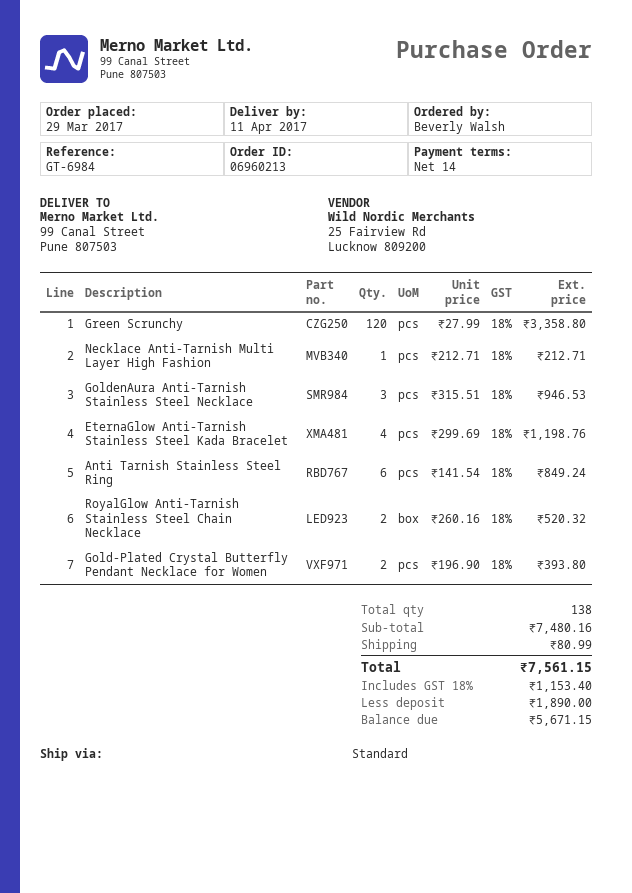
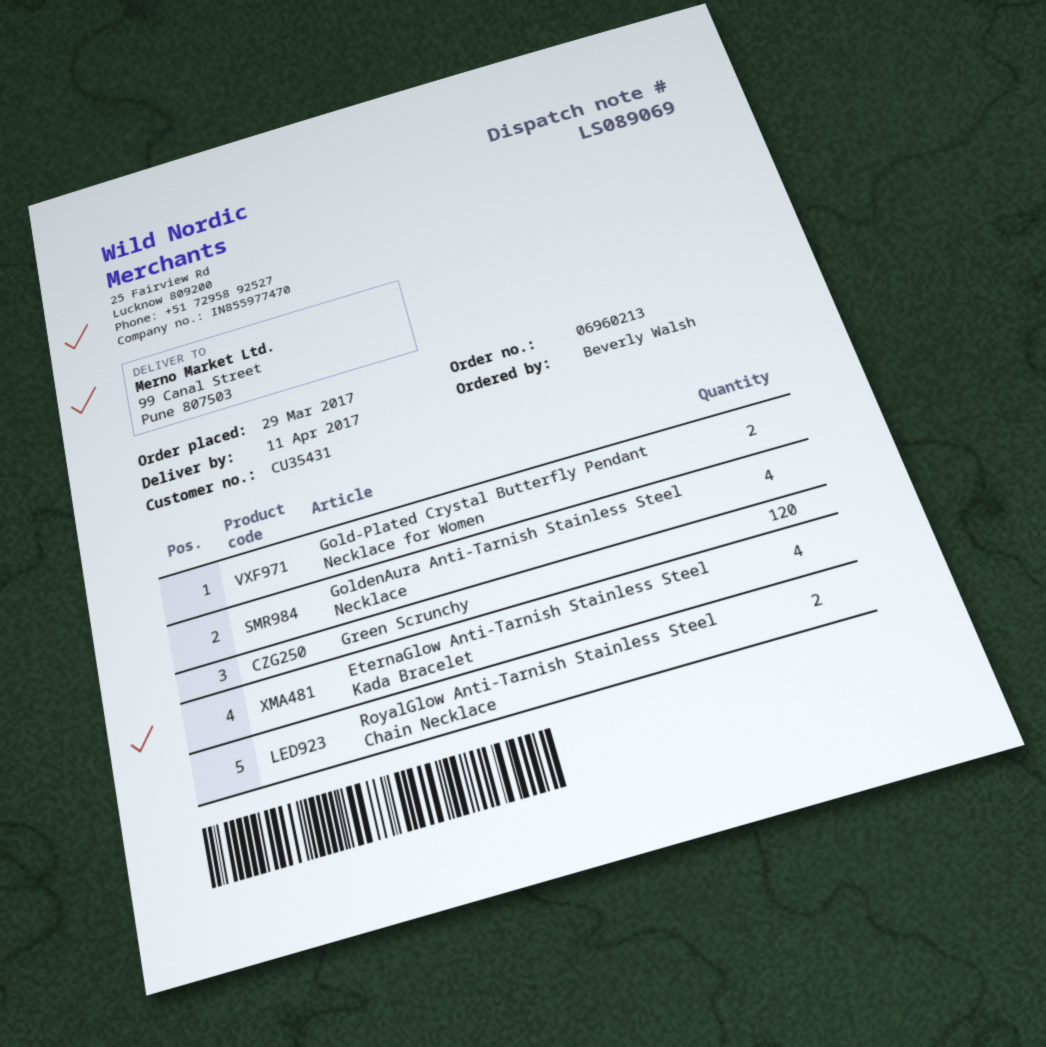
Necklace Anti-Tarnish Multi Layer High Fashion: 1 -> none
GoldenAura Anti-Tarnish Stainless Steel Necklace: 3 -> 4
Anti Tarnish Stainless Steel Ring: 6 -> none

